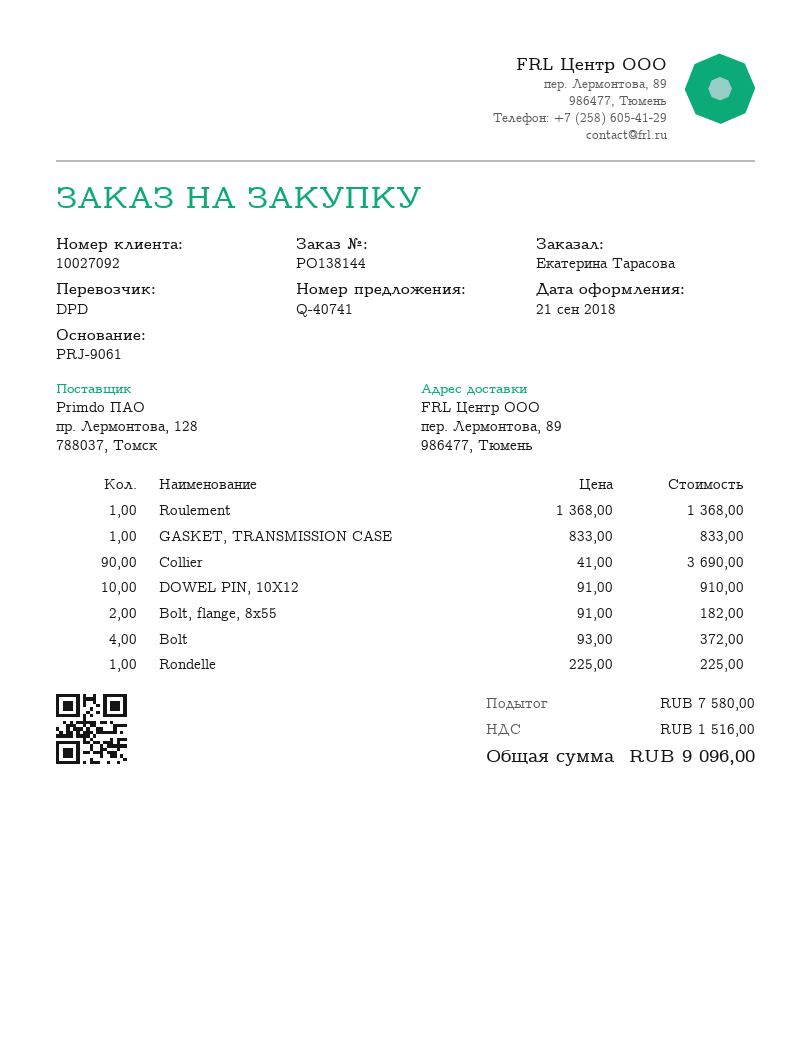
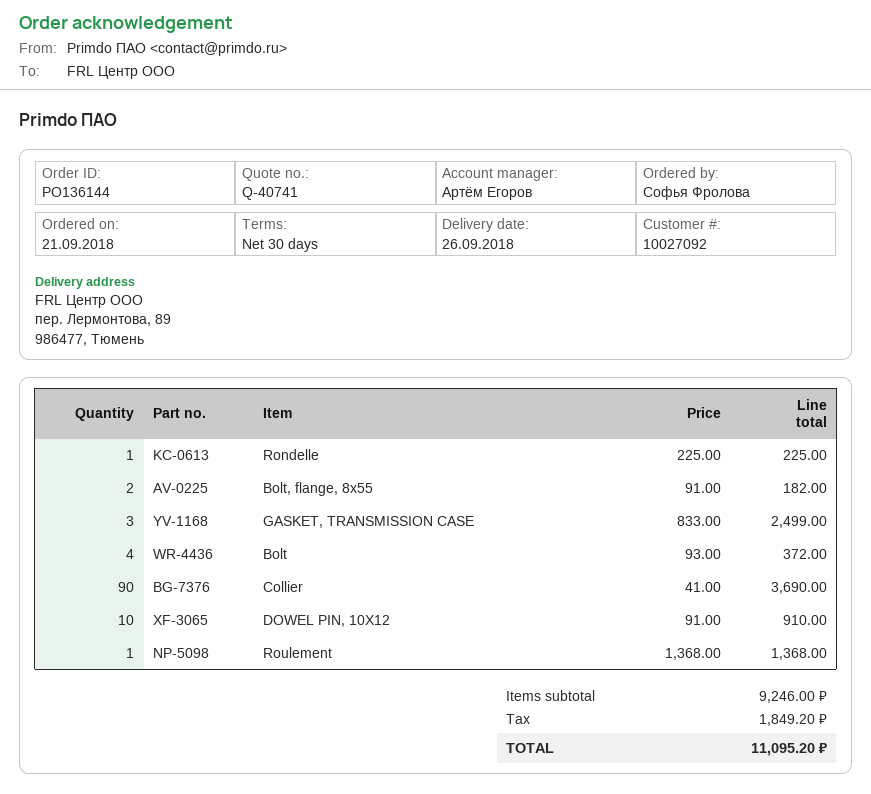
order number: PO138144 -> PO136144
ordered by: Екатерина Тарасова -> Софья Фролова
GASKET, TRANSMISSION CASE: 1 x 833.00 = 833.00 -> 3 x 833.00 = 2499.00
subtotal: 7580.00 -> 9246.00
tax: 1516.00 -> 1849.20
total: 9096.00 -> 11095.20

